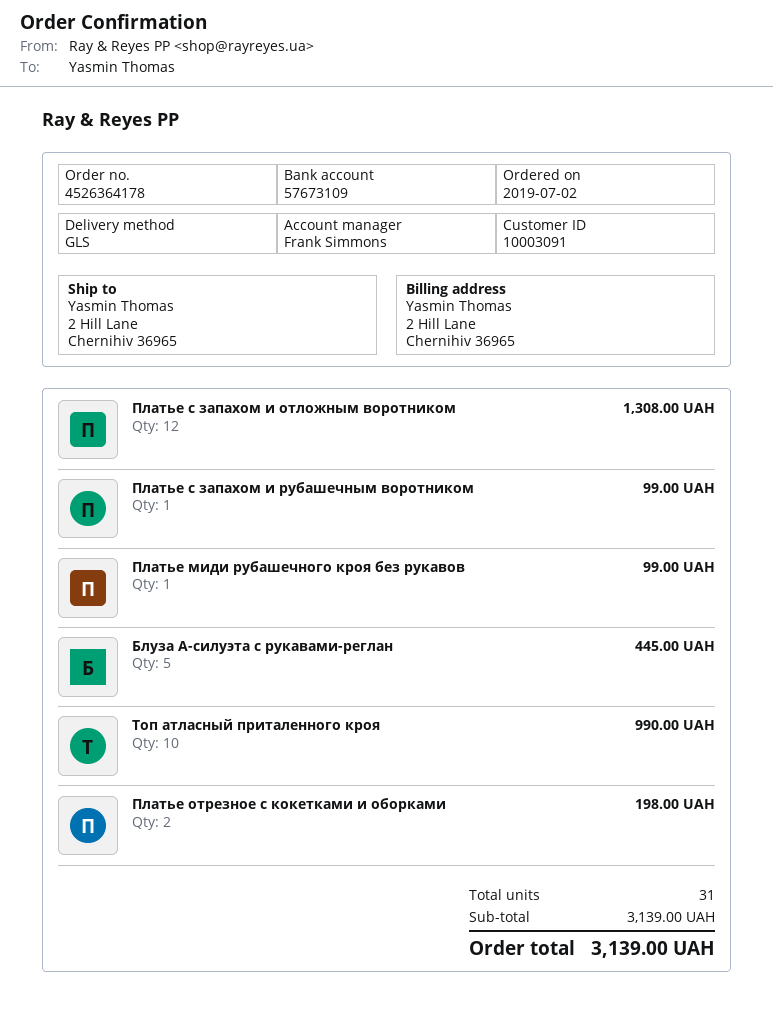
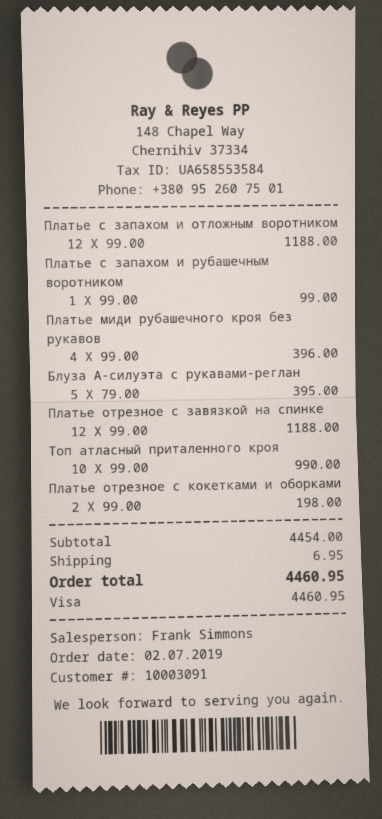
Платье с запахом и отложным воротником: 12 for 1308.00 -> 12 for 1188.00
Платье миди рубашечного кроя без рукавов: 1 for 99.00 -> 4 for 396.00
Блуза А-силуэта с рукавами-реглан: 5 for 445.00 -> 5 for 395.00
Платье отрезное с завязкой на спинке: none -> 12 for 1188.00
subtotal: 3139.00 -> 4454.00
shipping: none -> 6.95
total: 3139.00 -> 4460.95

